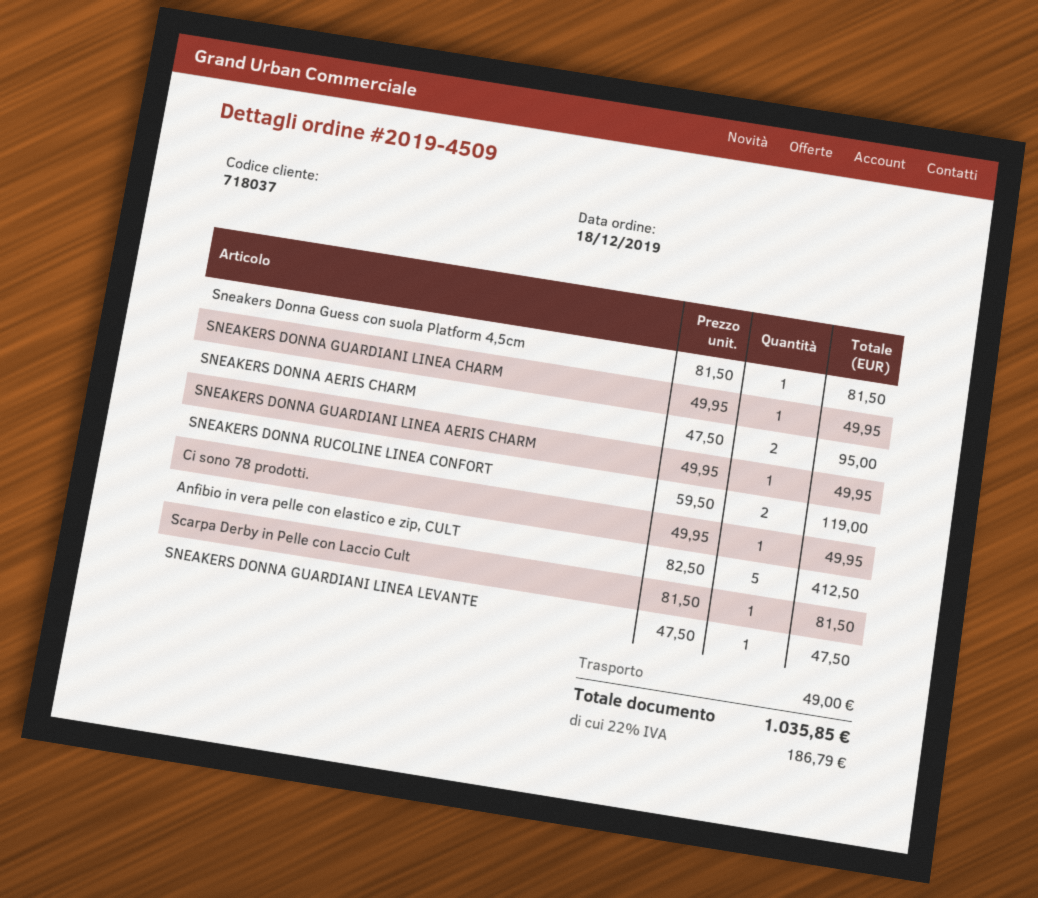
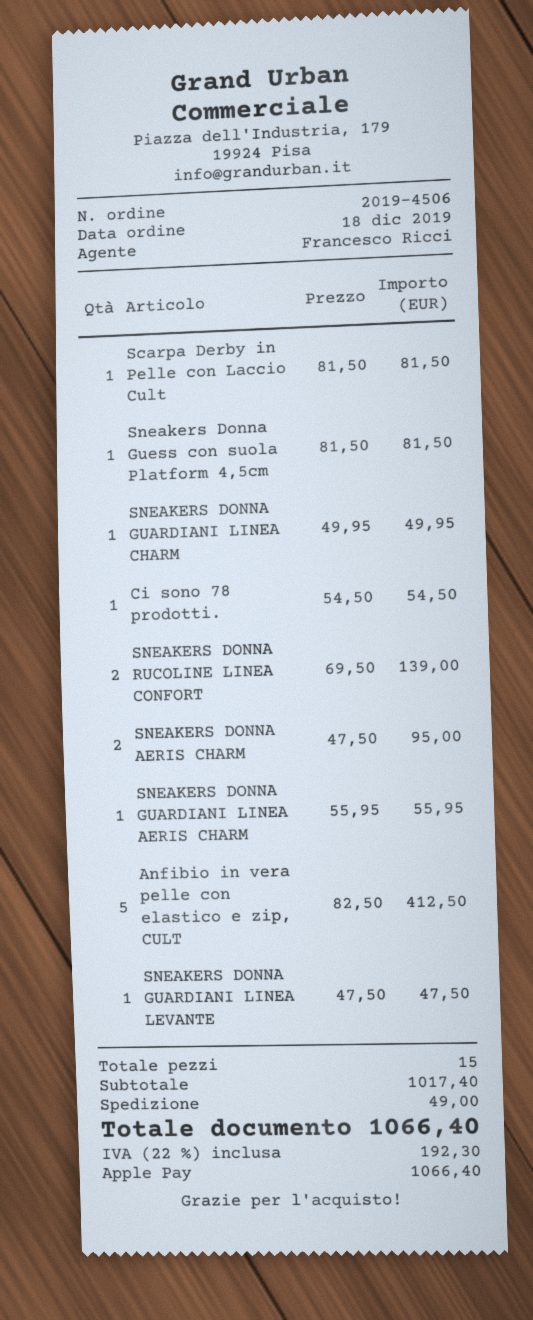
order number: 2019-4509 -> 2019-4506
SNEAKERS DONNA GUARDIANI LINEA AERIS CHARM: 1 x 49.95 = 49.95 -> 1 x 55.95 = 55.95
SNEAKERS DONNA RUCOLINE LINEA CONFORT: 2 x 59.50 = 119.00 -> 2 x 69.50 = 139.00
Ci sono 78 prodotti.: 1 x 49.95 = 49.95 -> 1 x 54.50 = 54.50
tax: 22% = 186.79 -> 22% = 192.30
total: 1035.85 -> 1066.40

